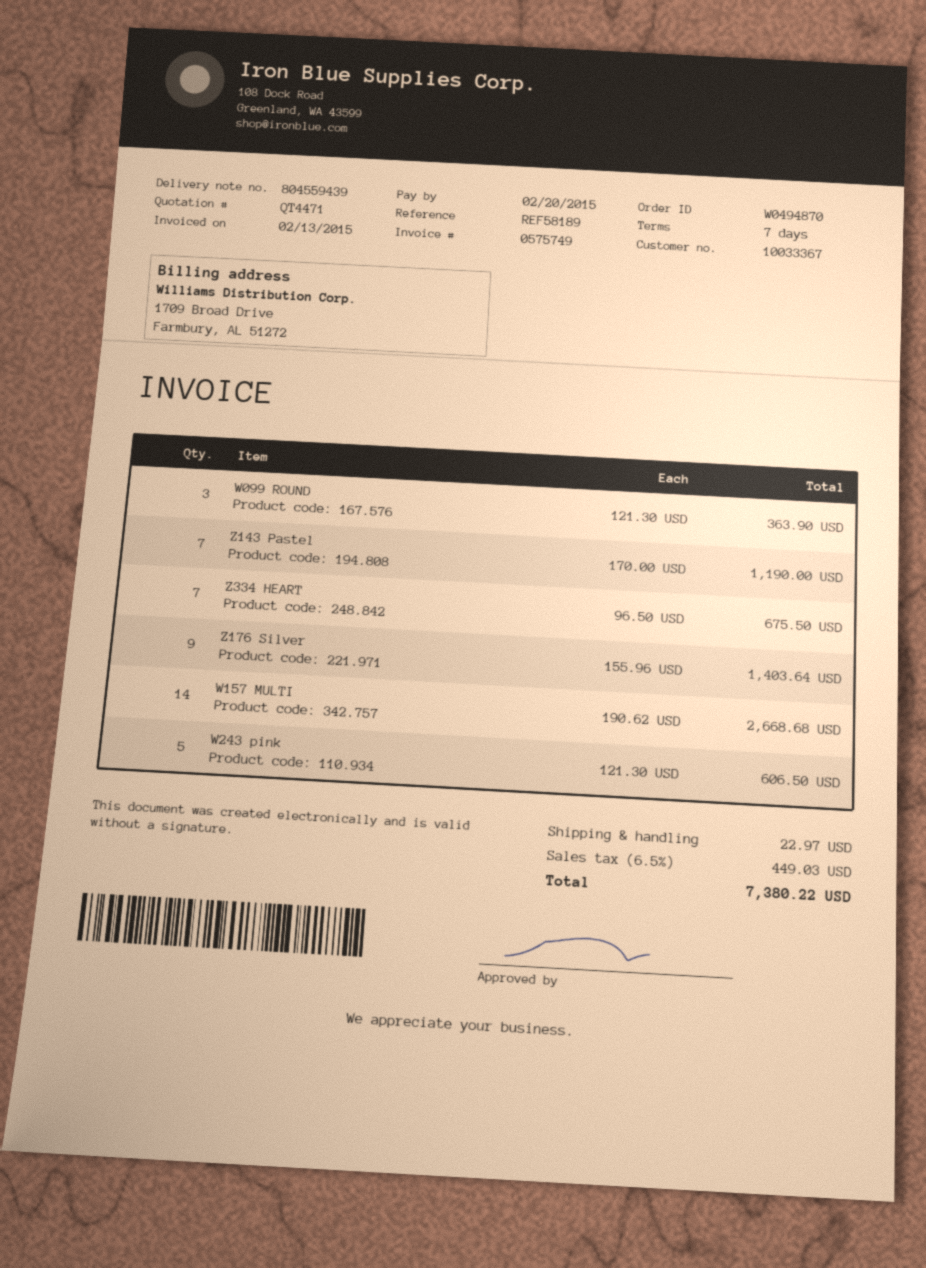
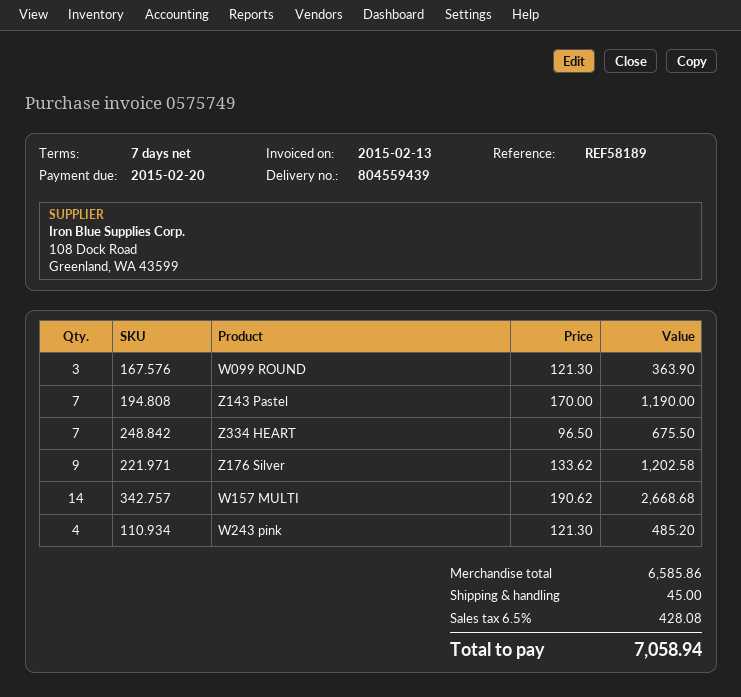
Z176 Silver: 9 x 155.96 = 1403.64 -> 9 x 133.62 = 1202.58
W243 pink: 5 x 121.30 = 606.50 -> 4 x 121.30 = 485.20
shipping: 22.97 -> 45.00
tax: 6.5% = 449.03 -> 6.5% = 428.08
total: 7380.22 -> 7058.94

